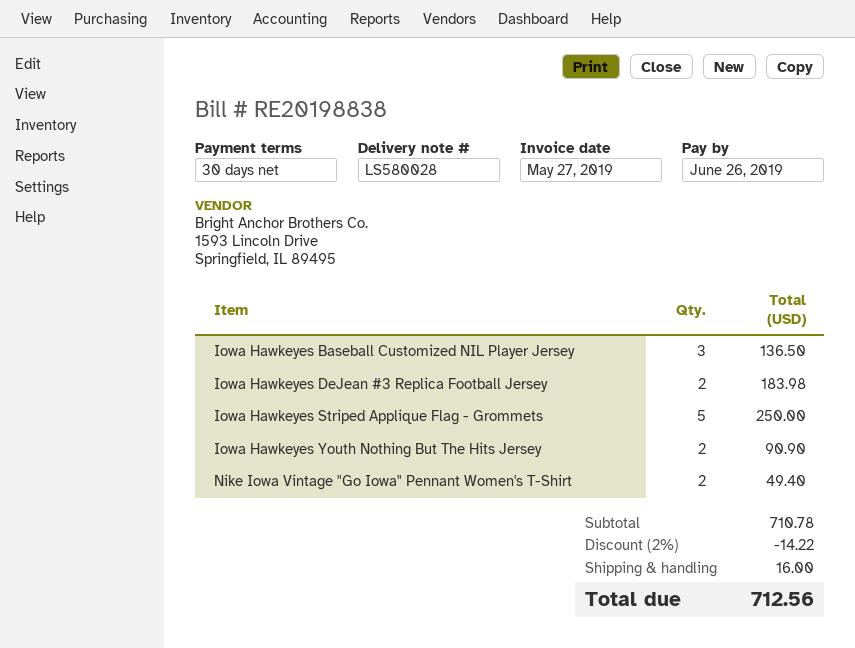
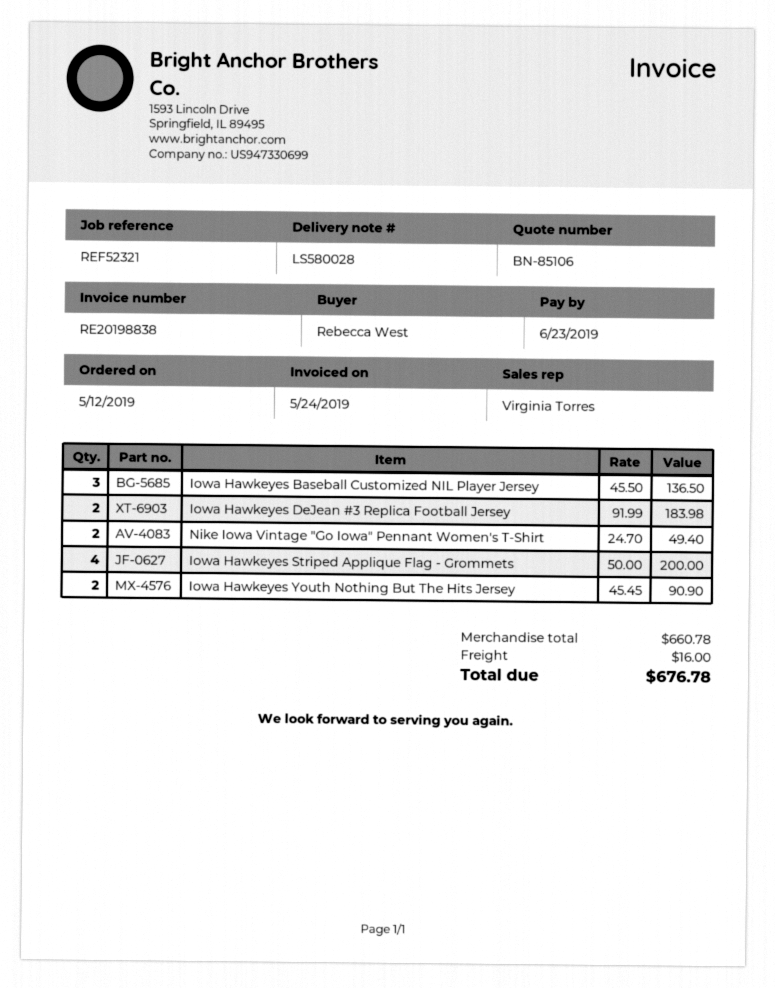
invoice date: 2019-05-27 -> 2019-05-24
due date: 2019-06-26 -> 2019-06-23
Iowa Hawkeyes Striped Applique Flag - Grommets: 5 for 250.00 -> 4 for 200.00
subtotal: 710.78 -> 660.78
discount: 2% = 14.22 -> none
total: 712.56 -> 676.78

